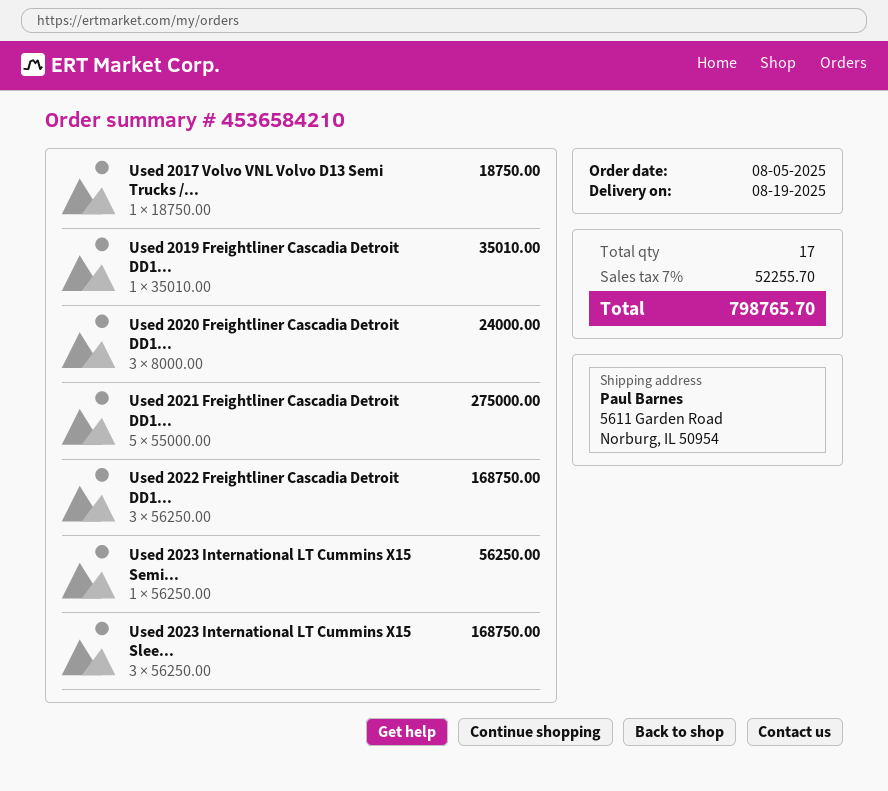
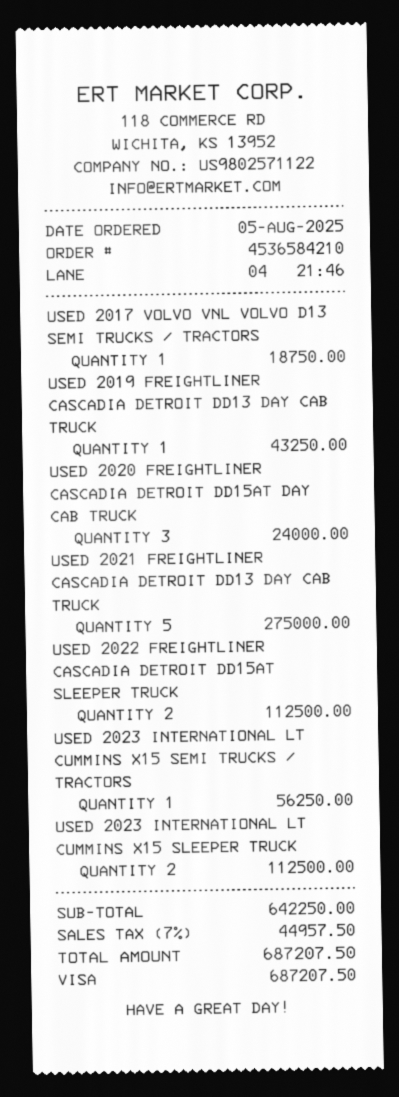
Used 2019 Freightliner Cascadia Detroit DD1...: 1 for 35010.00 -> 1 for 43250.00
Used 2022 Freightliner Cascadia Detroit DD1...: 3 for 168750.00 -> 2 for 112500.00
Used 2023 International LT Cummins X15 Slee...: 3 for 168750.00 -> 2 for 112500.00
tax: 7% = 52255.70 -> 7% = 44957.50
total: 798765.70 -> 687207.50

